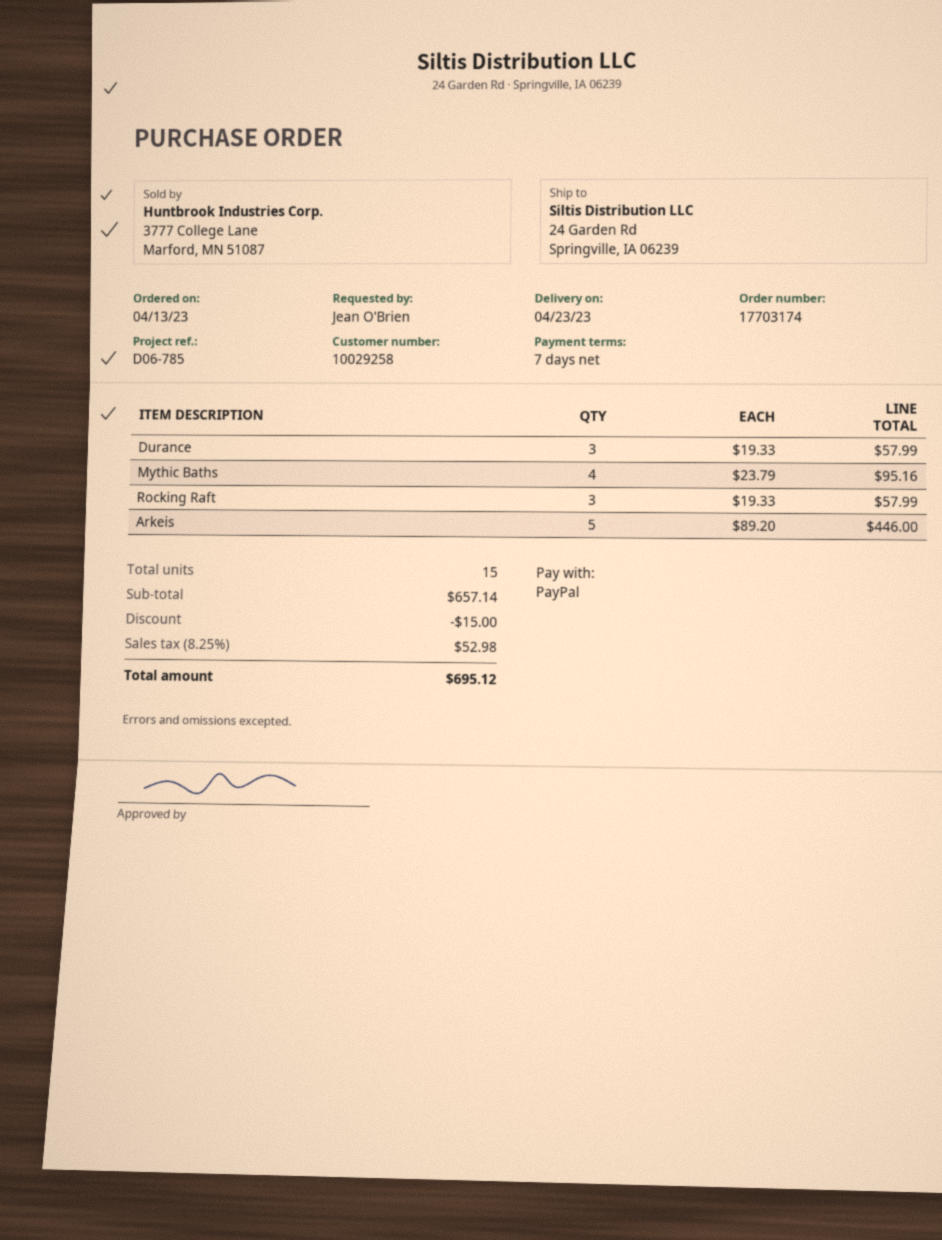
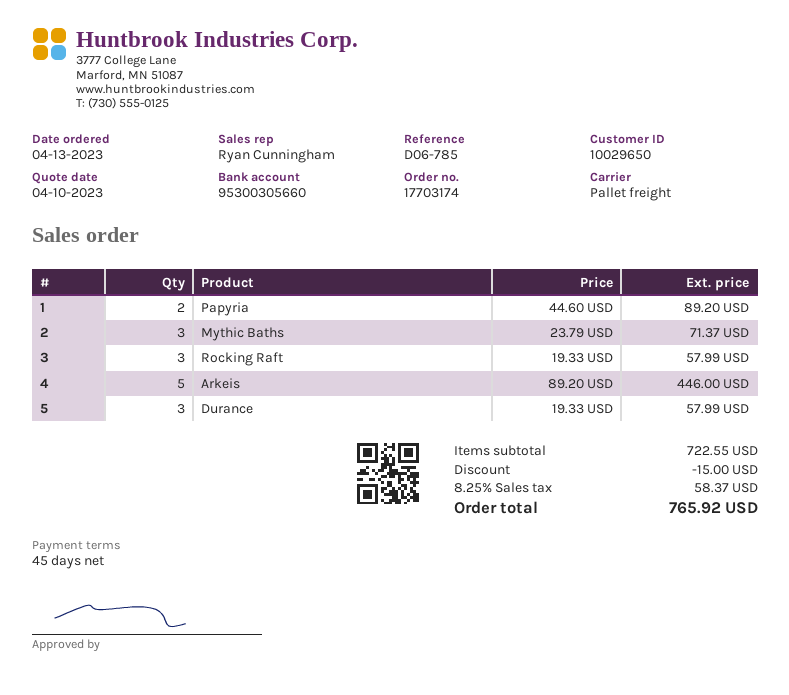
payment terms: 7 days -> 45 days
customer number: 10029258 -> 10029650
Mythic Baths: 4 x 23.79 = 95.16 -> 3 x 23.79 = 71.37
Papyria: none -> 2 x 44.60 = 89.20
subtotal: 657.14 -> 722.55
tax: 8.25% = 52.98 -> 8.25% = 58.37
total: 695.12 -> 765.92

